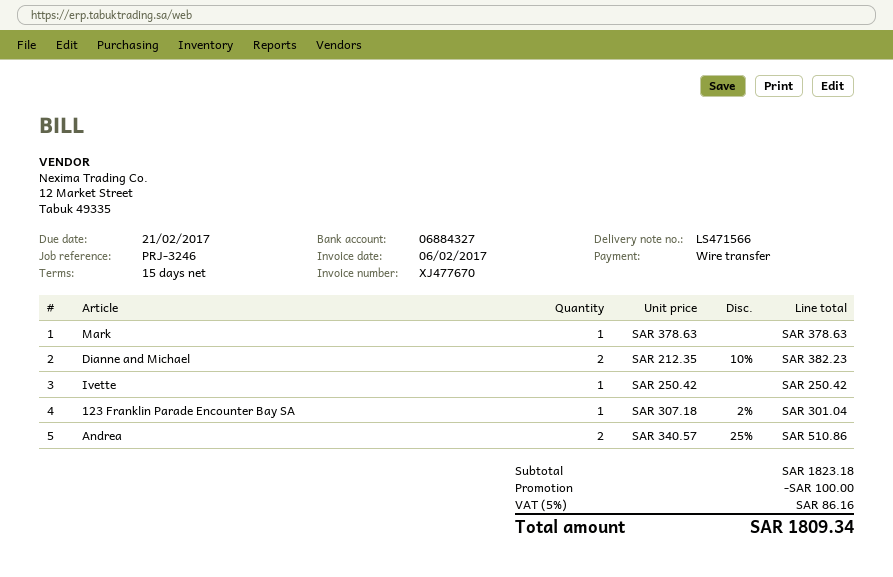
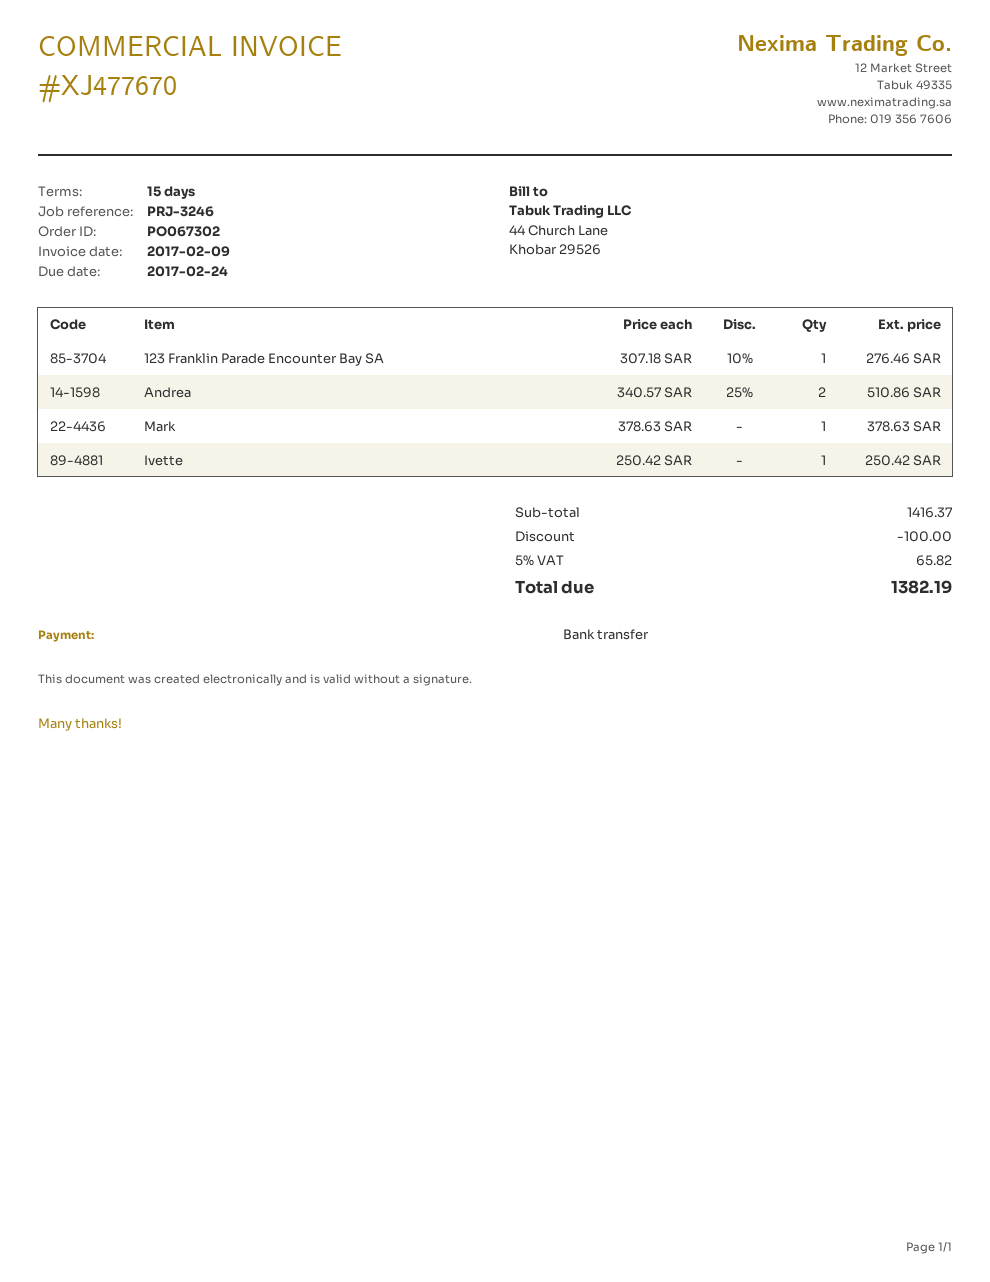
invoice date: 2017-02-06 -> 2017-02-09
due date: 2017-02-21 -> 2017-02-24
Dianne and Michael: 2 x 212.35 - 10% = 382.23 -> none
123 Franklin Parade Encounter Bay SA: 1 x 307.18 - 2% = 301.04 -> 1 x 307.18 - 10% = 276.46
subtotal: 1823.18 -> 1416.37
tax: 5% = 86.16 -> 5% = 65.82
total: 1809.34 -> 1382.19

